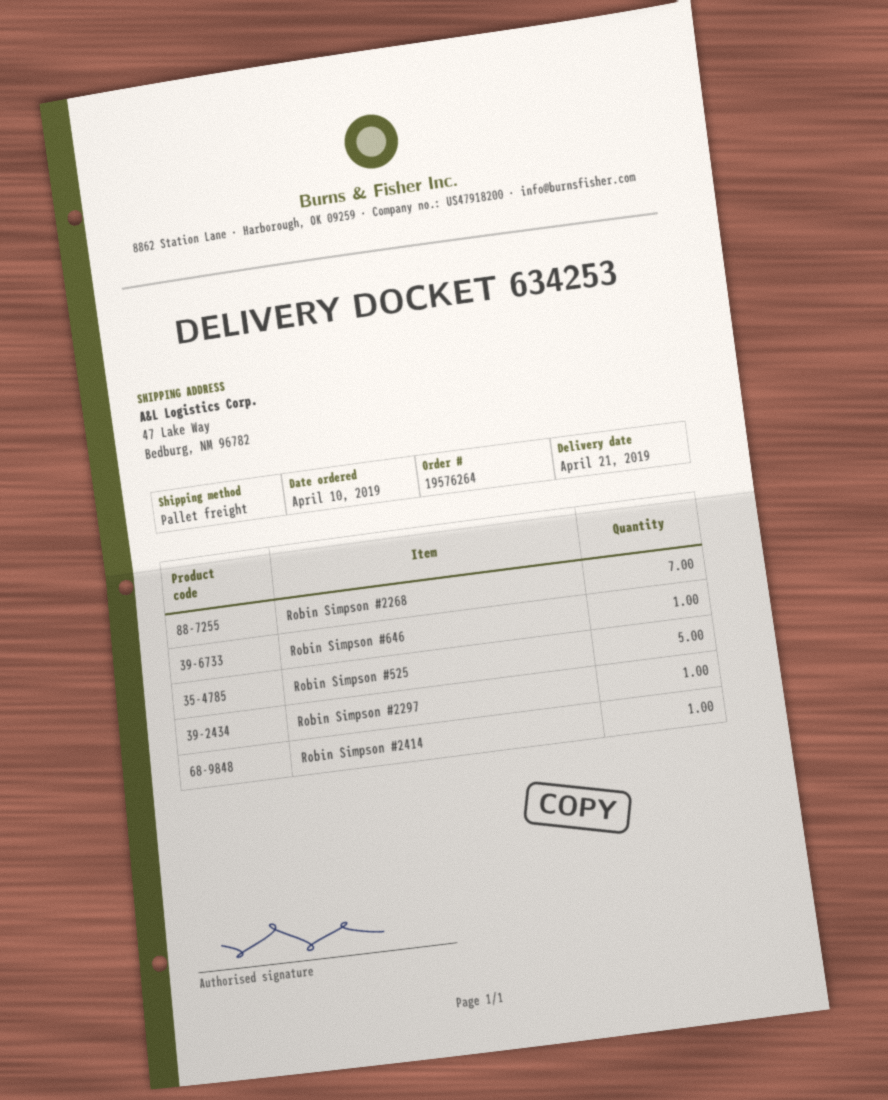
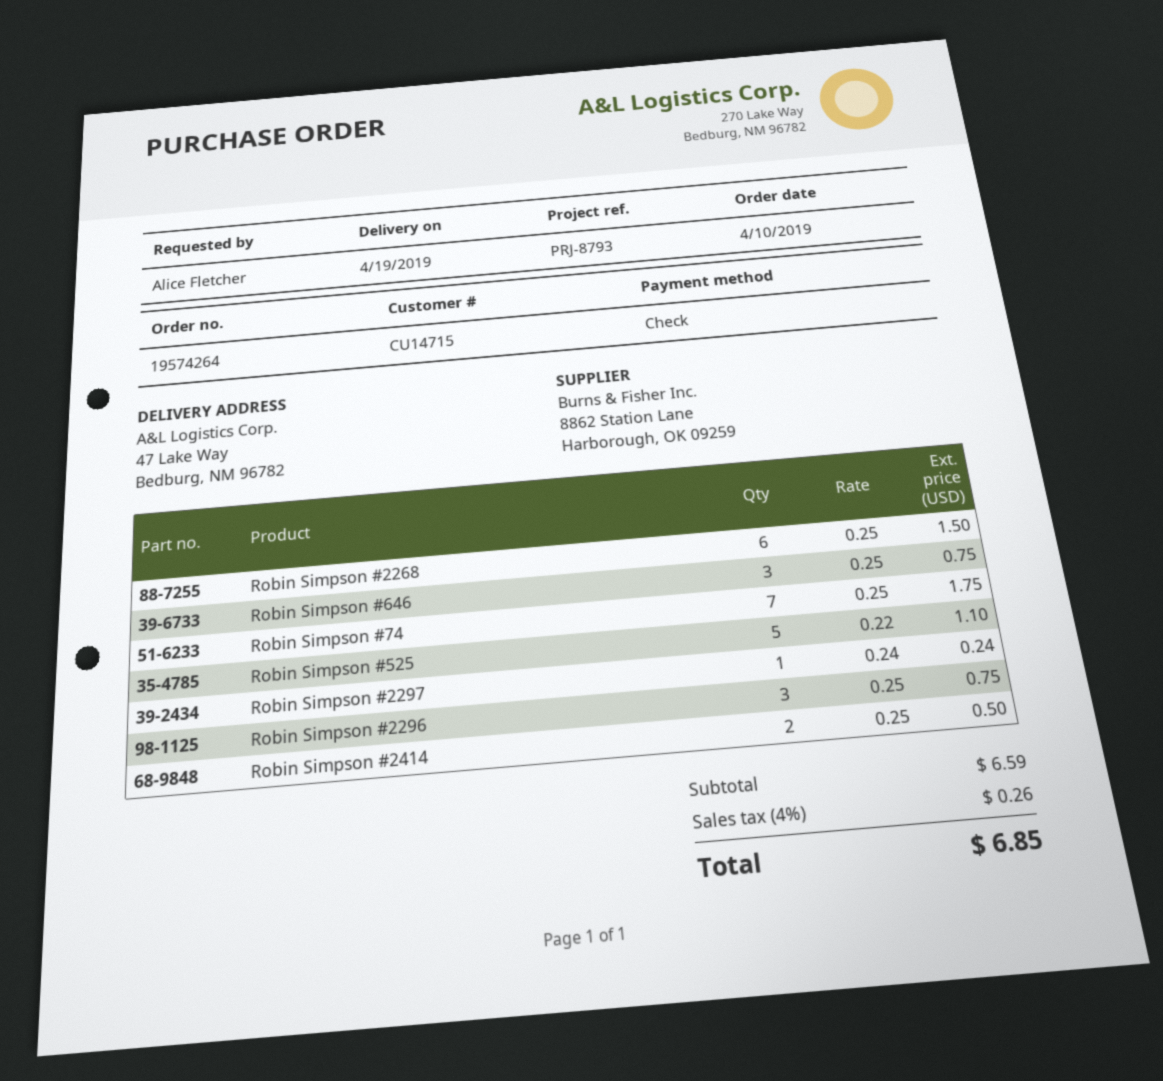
order number: 19576264 -> 19574264
delivery date: 2019-04-21 -> 2019-04-19
Robin Simpson #2268: 7 -> 6
Robin Simpson #646: 1 -> 3
Robin Simpson #2414: 1 -> 2
Robin Simpson #74: none -> 7
Robin Simpson #2296: none -> 3

